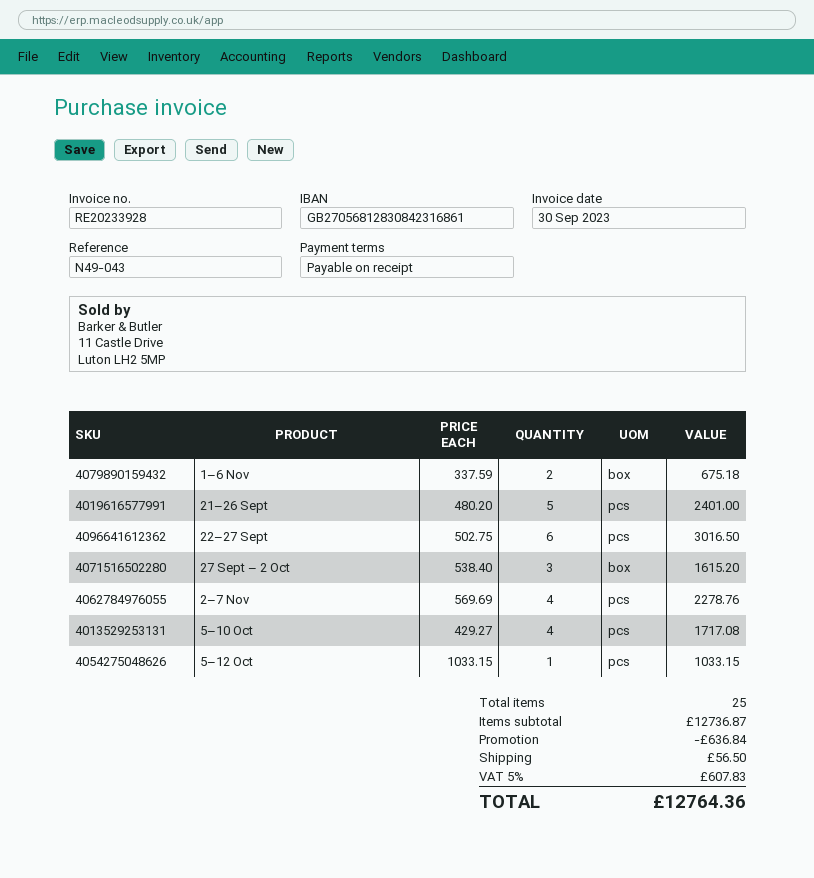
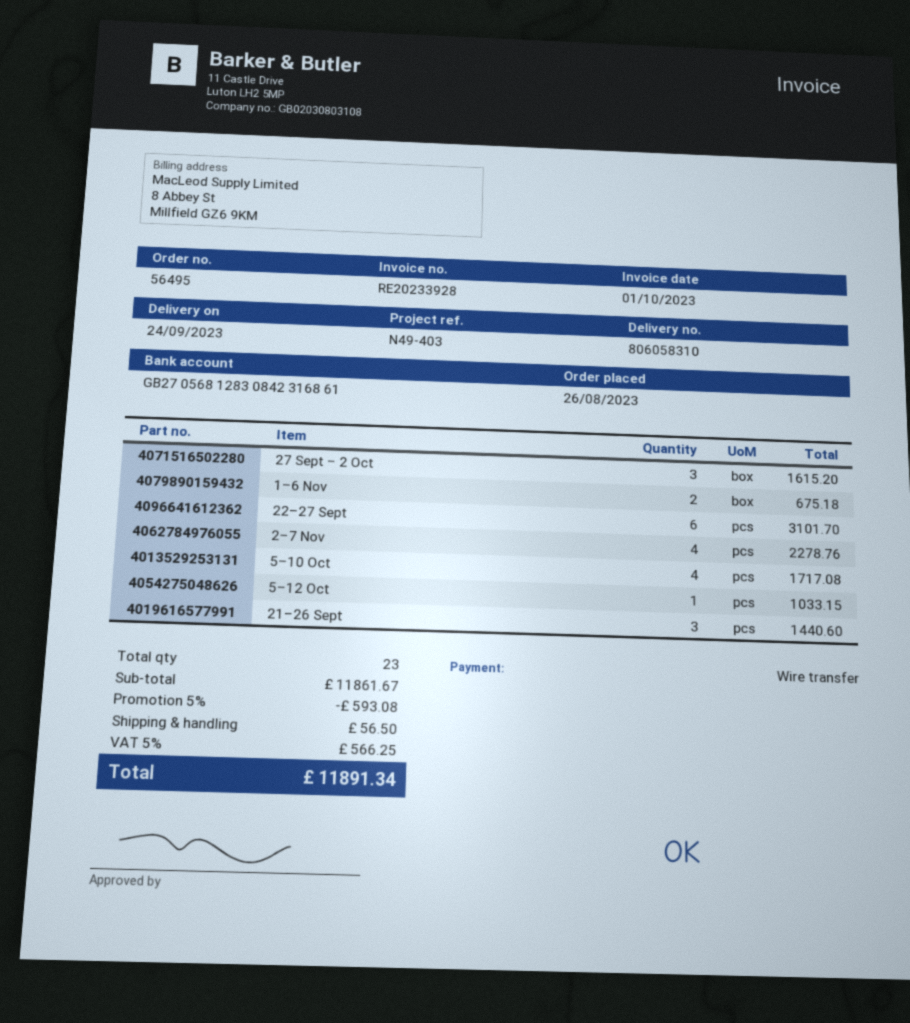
invoice date: 2023-09-30 -> 2023-10-01
reference: N49-043 -> N49-403
21–26 Sept: 5 for 2401.00 -> 3 for 1440.60
22–27 Sept: 6 for 3016.50 -> 6 for 3101.70
total quantity: 25 -> 23
subtotal: 12736.87 -> 11861.67
discount: 636.84 -> 593.08
tax: 5% = 607.83 -> 5% = 566.25
total: 12764.36 -> 11891.34

